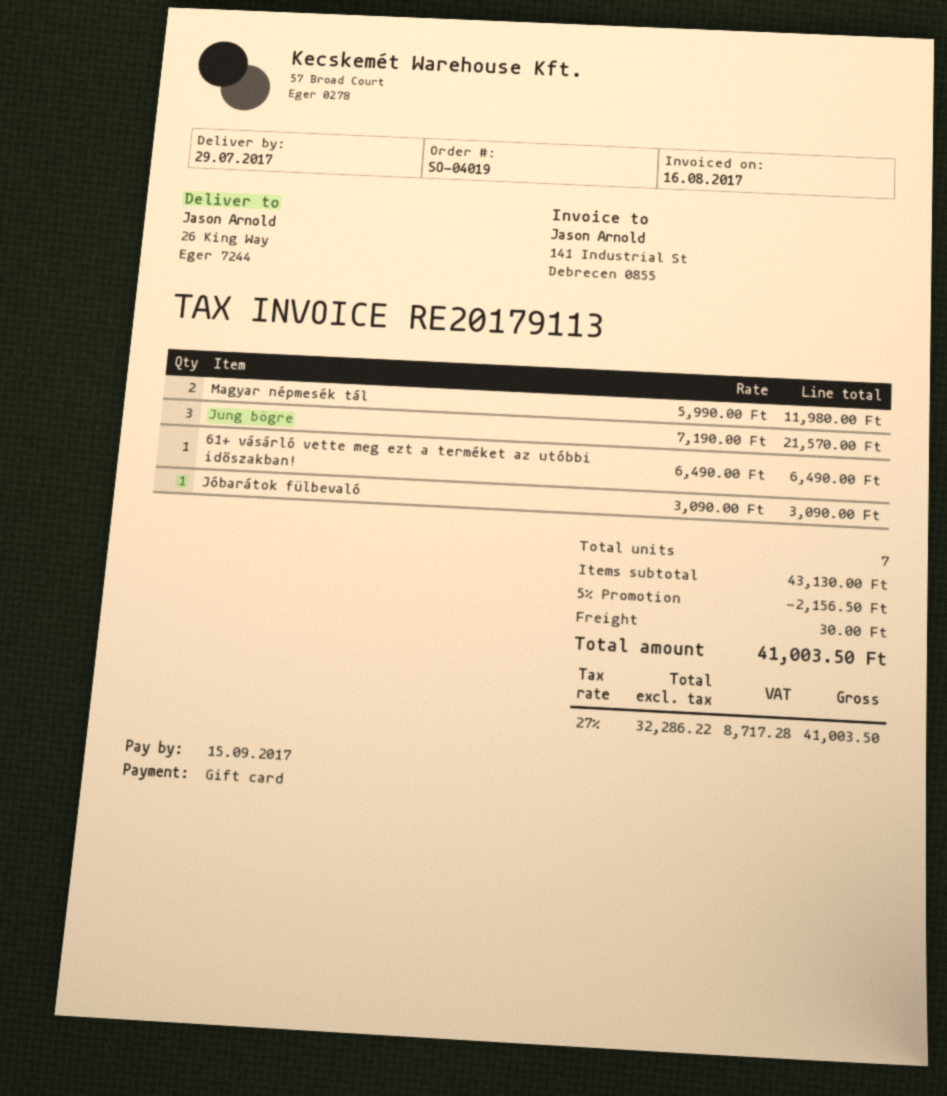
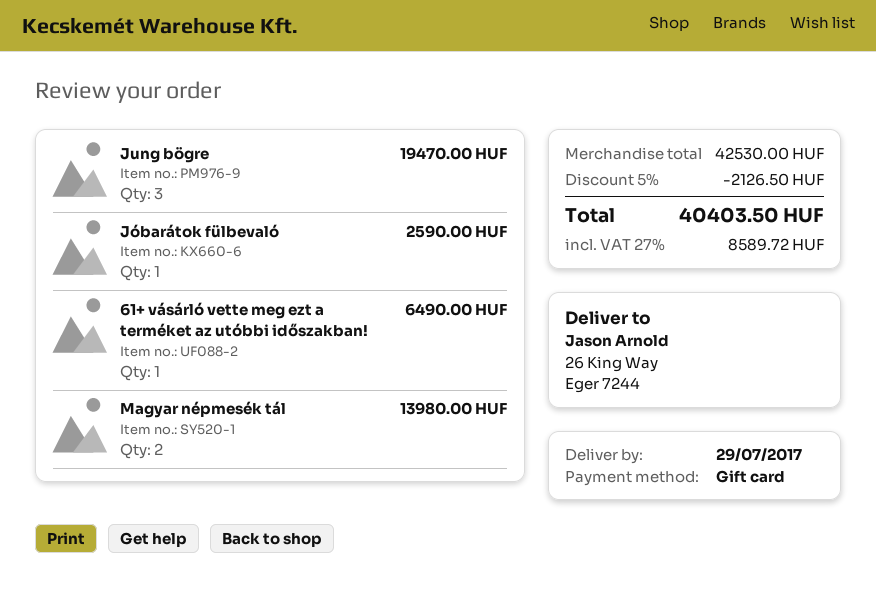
Magyar népmesék tál: 2 for 11980.00 -> 2 for 13980.00
Jung bögre: 3 for 21570.00 -> 3 for 19470.00
Jóbarátok fülbevaló: 1 for 3090.00 -> 1 for 2590.00
subtotal: 43130.00 -> 42530.00
discount: 5% = 2156.50 -> 5% = 2126.50
shipping: 30.00 -> none
tax: 27% = 8717.28 -> 27% = 8589.72
total: 41003.50 -> 40403.50

